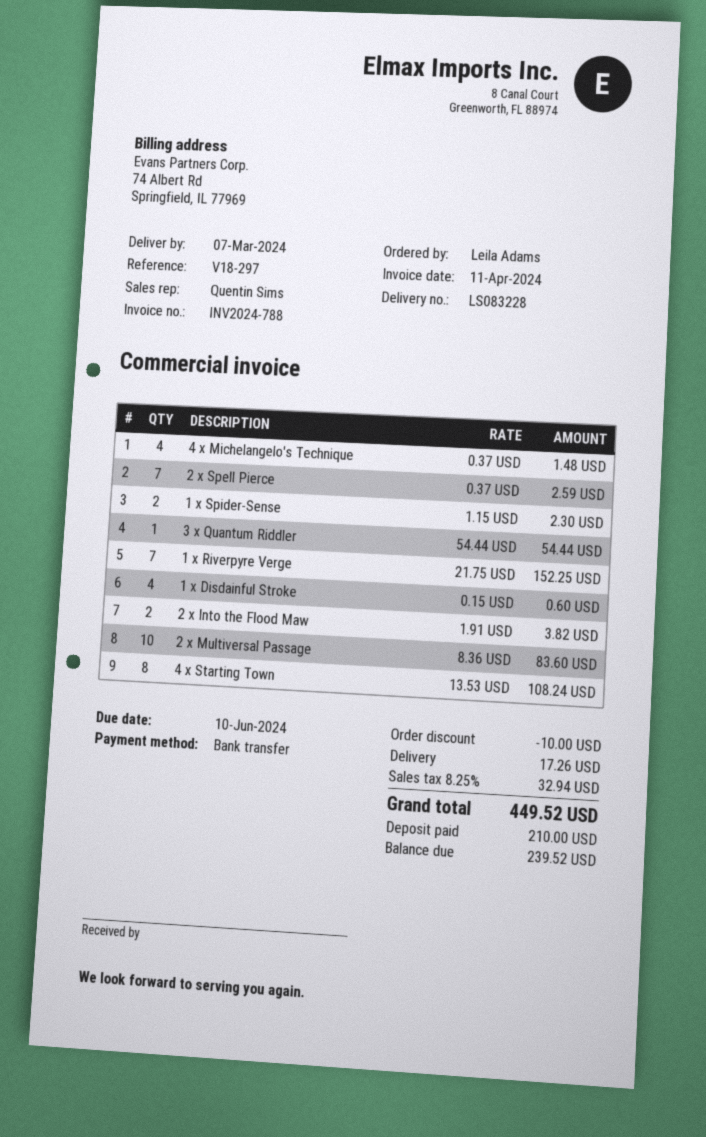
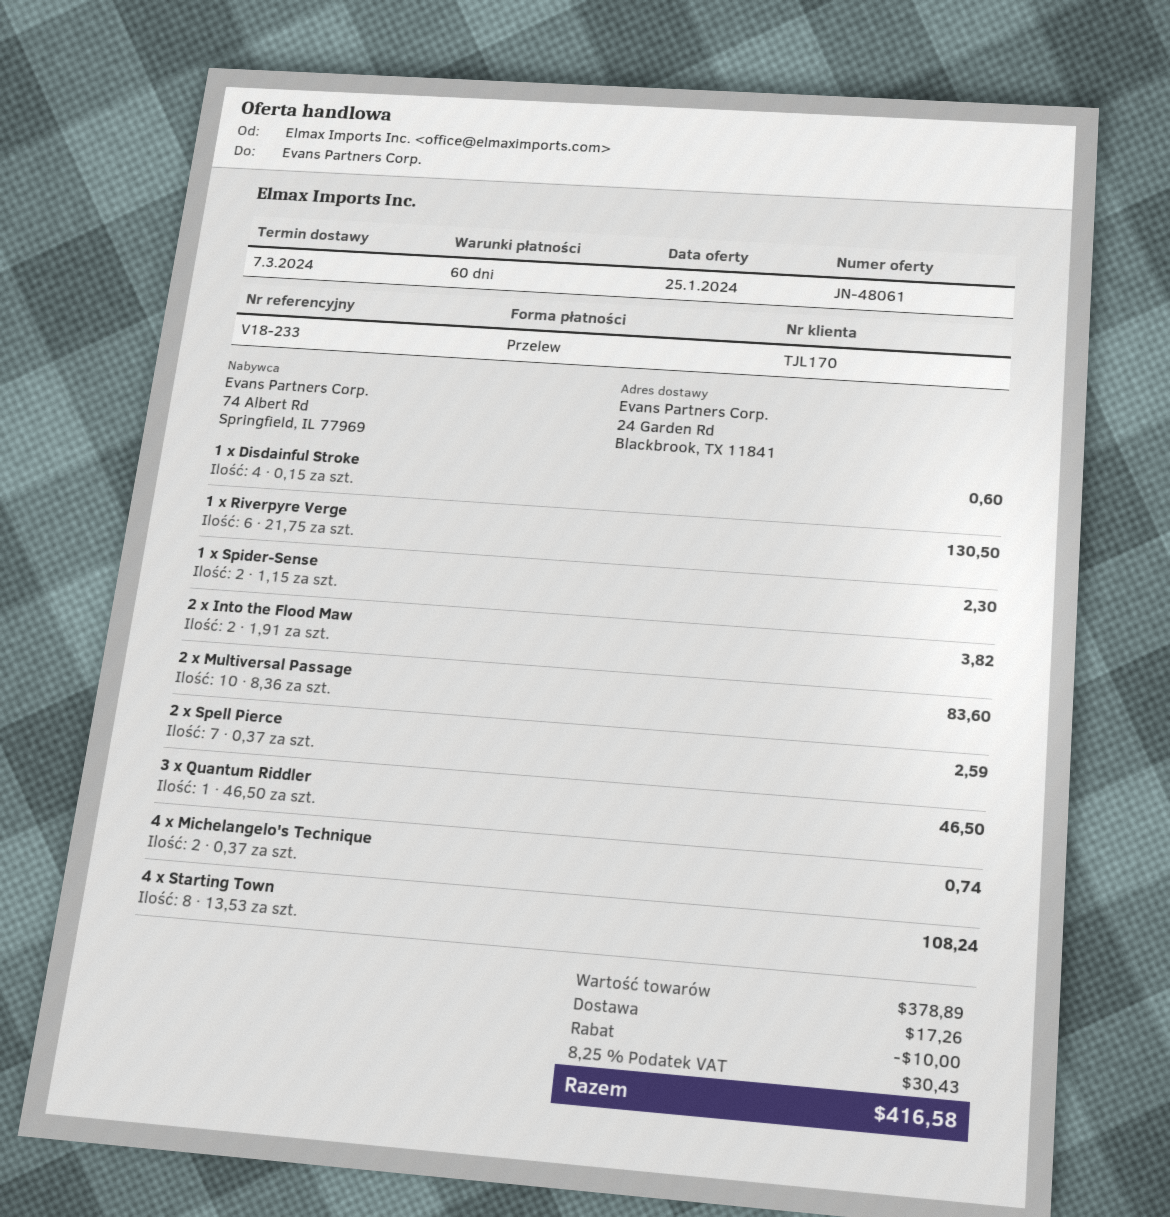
reference: V18-297 -> V18-233
4 x Michelangelo's Technique: 4 x 0.37 = 1.48 -> 2 x 0.37 = 0.74
3 x Quantum Riddler: 1 x 54.44 = 54.44 -> 1 x 46.50 = 46.50
1 x Riverpyre Verge: 7 x 21.75 = 152.25 -> 6 x 21.75 = 130.50
tax: 8.25% = 32.94 -> 8.25% = 30.43
total: 449.52 -> 416.58

